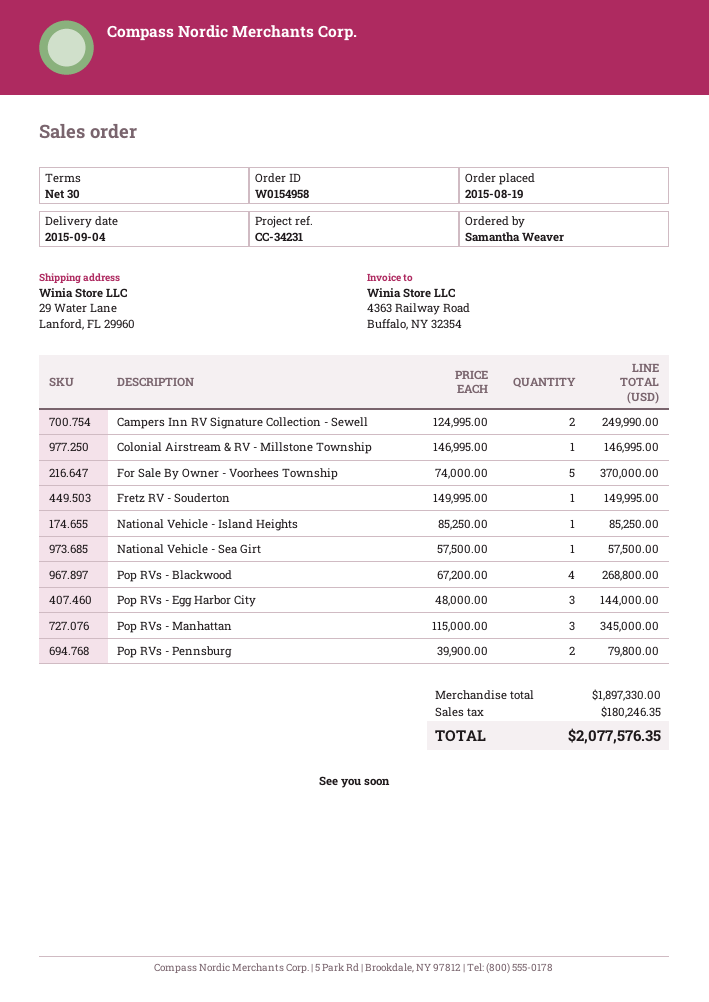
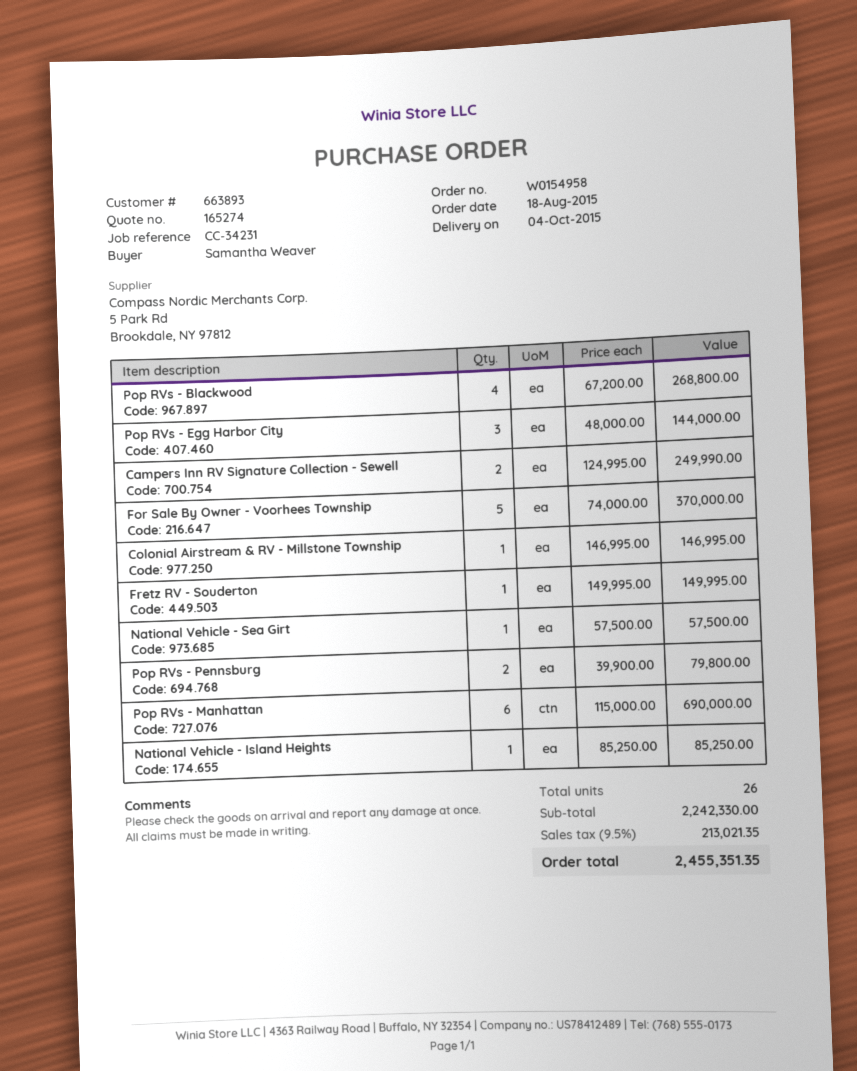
order date: 2015-08-19 -> 2015-08-18
delivery date: 2015-09-04 -> 2015-10-04
Pop RVs - Manhattan: 3 x 115000.00 = 345000.00 -> 6 x 115000.00 = 690000.00
subtotal: 1897330.00 -> 2242330.00
tax: 180246.35 -> 213021.35
total: 2077576.35 -> 2455351.35

